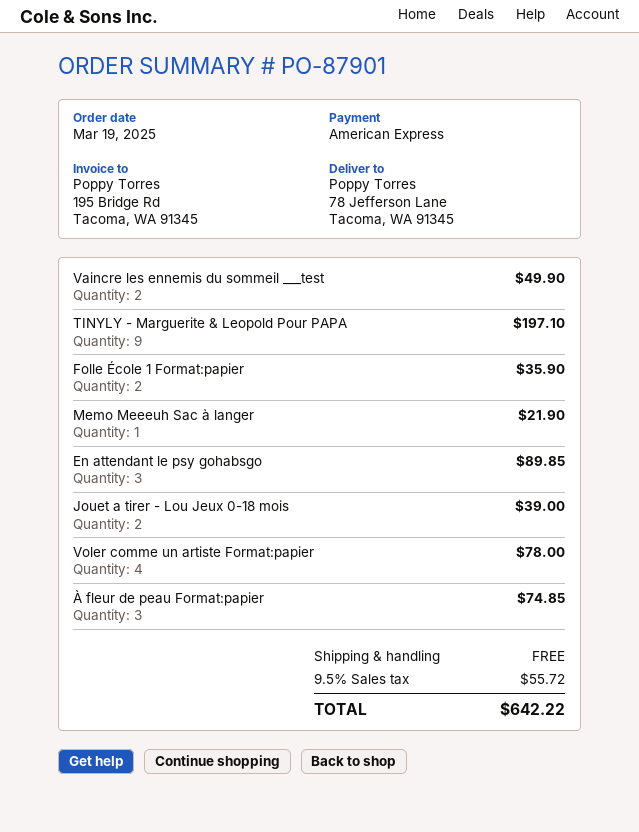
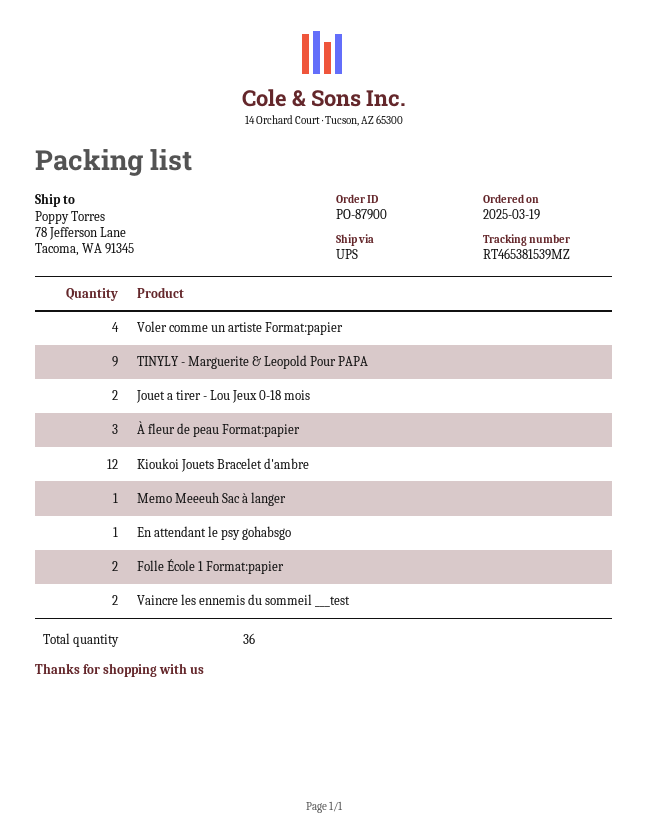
order number: PO-87901 -> PO-87900
En attendant le psy gohabsgo: 3 -> 1
Kioukoi Jouets Bracelet d'ambre: none -> 12

